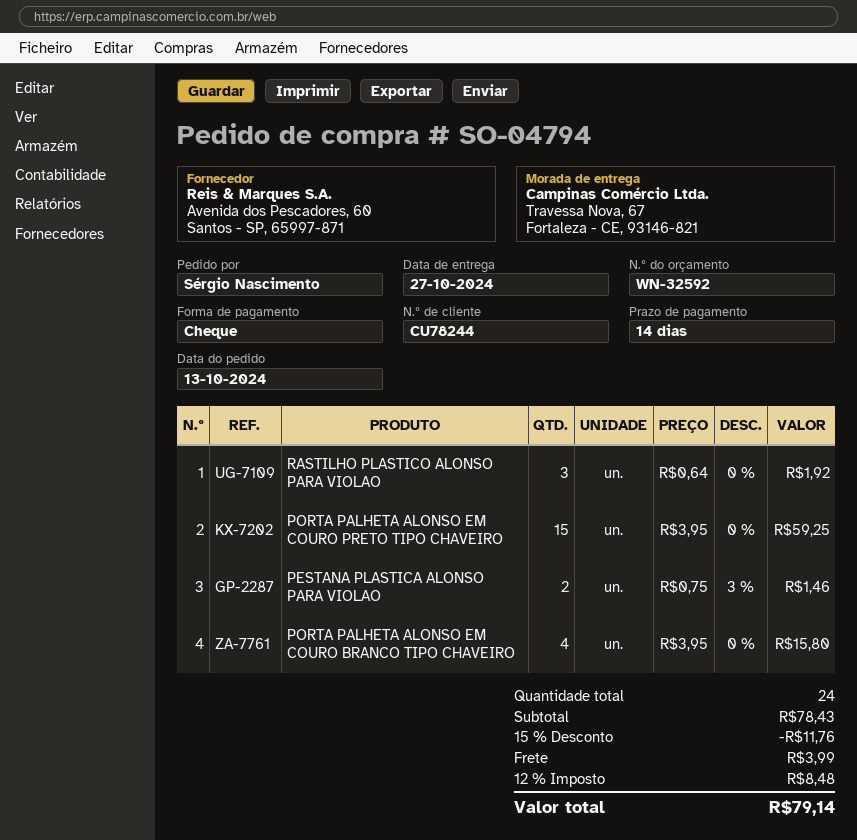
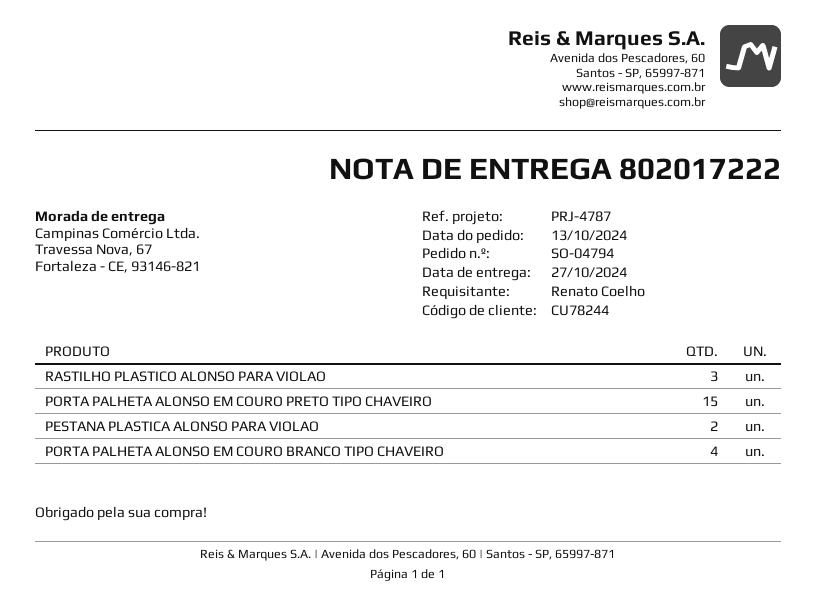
ordered by: Sérgio Nascimento -> Renato Coelho

